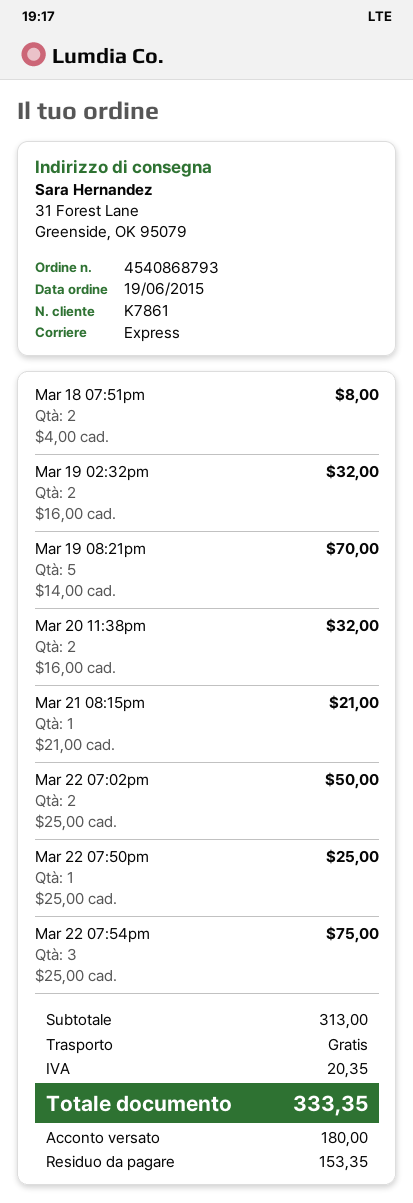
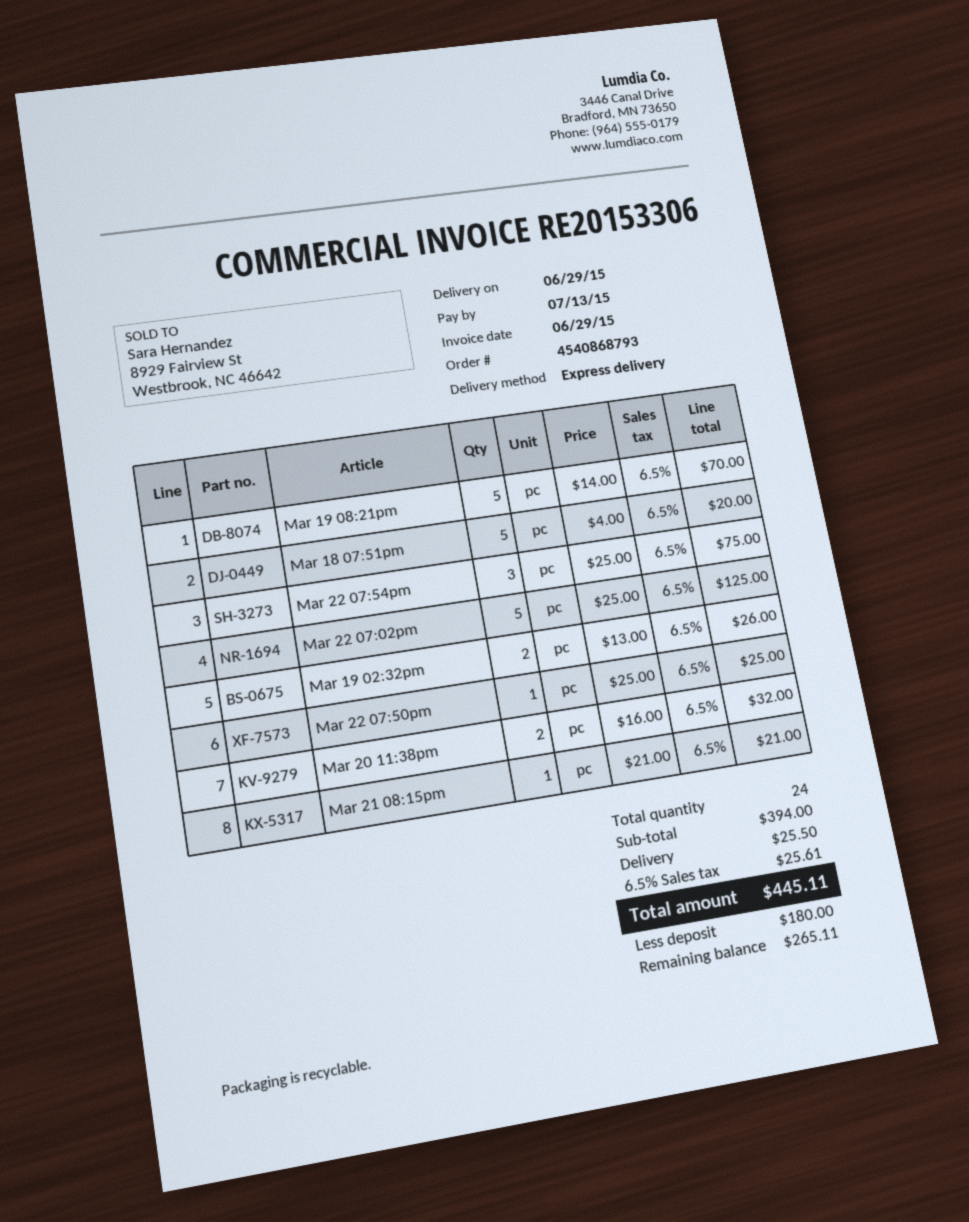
Mar 18 07:51pm: 2 x 4.00 = 8.00 -> 5 x 4.00 = 20.00
Mar 19 02:32pm: 2 x 16.00 = 32.00 -> 2 x 13.00 = 26.00
Mar 22 07:02pm: 2 x 25.00 = 50.00 -> 5 x 25.00 = 125.00
subtotal: 313.00 -> 394.00
shipping: 0.00 -> 25.50
tax: 20.35 -> 25.61
total: 333.35 -> 445.11
balance: 153.35 -> 265.11

